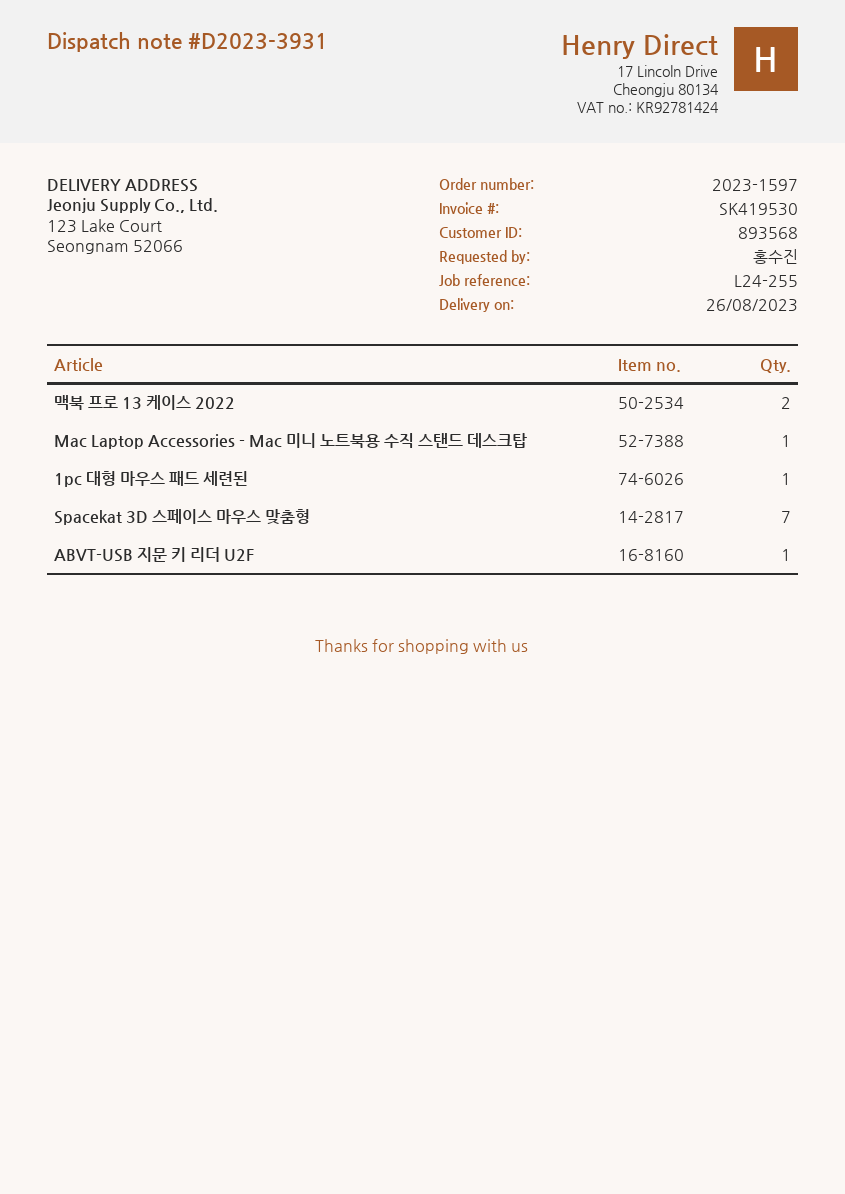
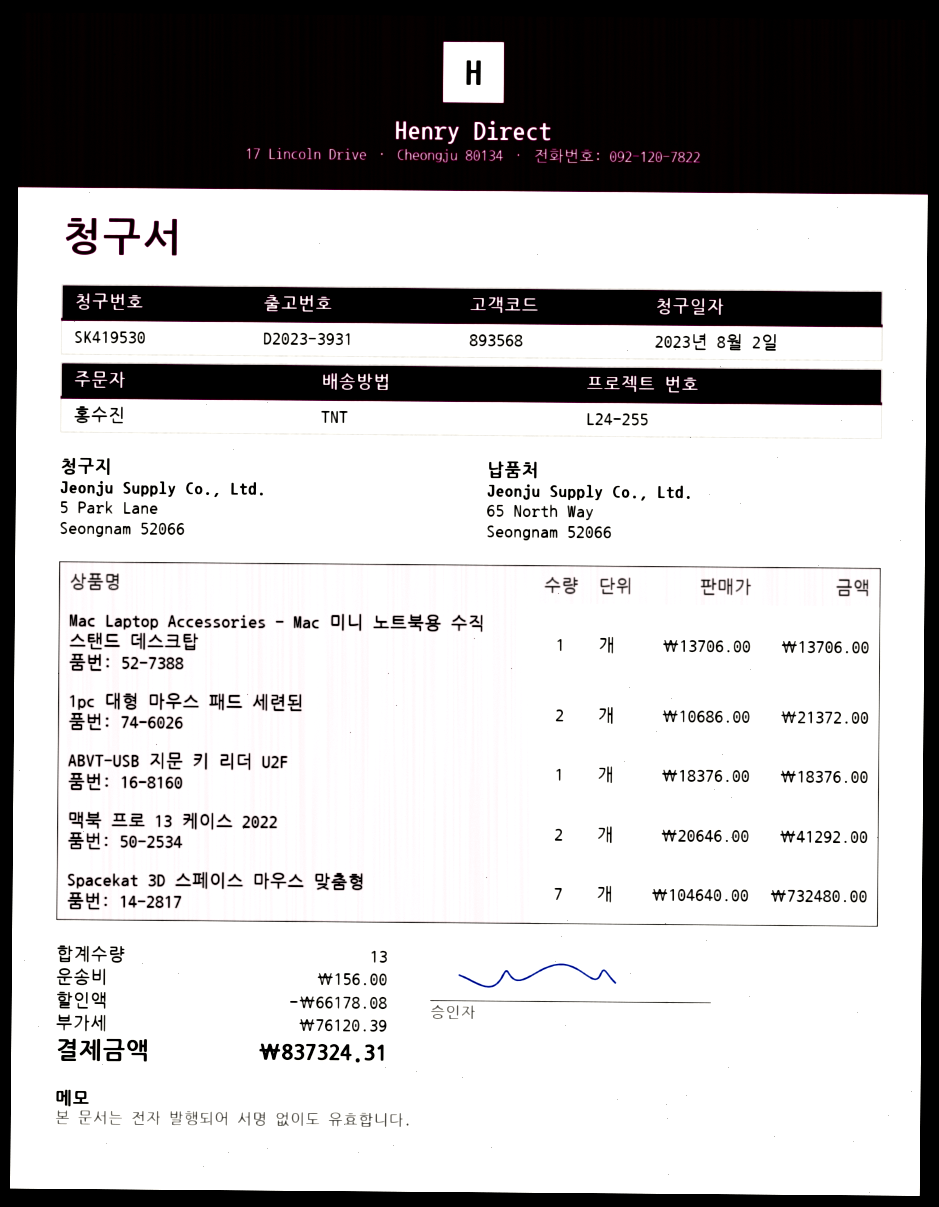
ship to: 123 Lake Court, Seongnam 52066 -> 65 North Way, Seongnam 52066
1pc 대형 마우스 패드 세련된: 1 -> 2

